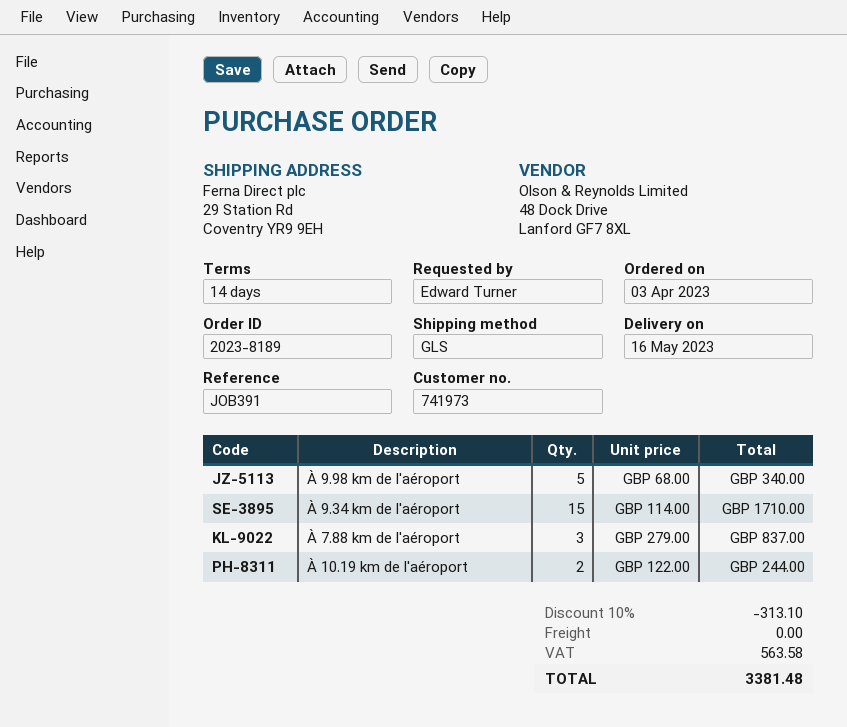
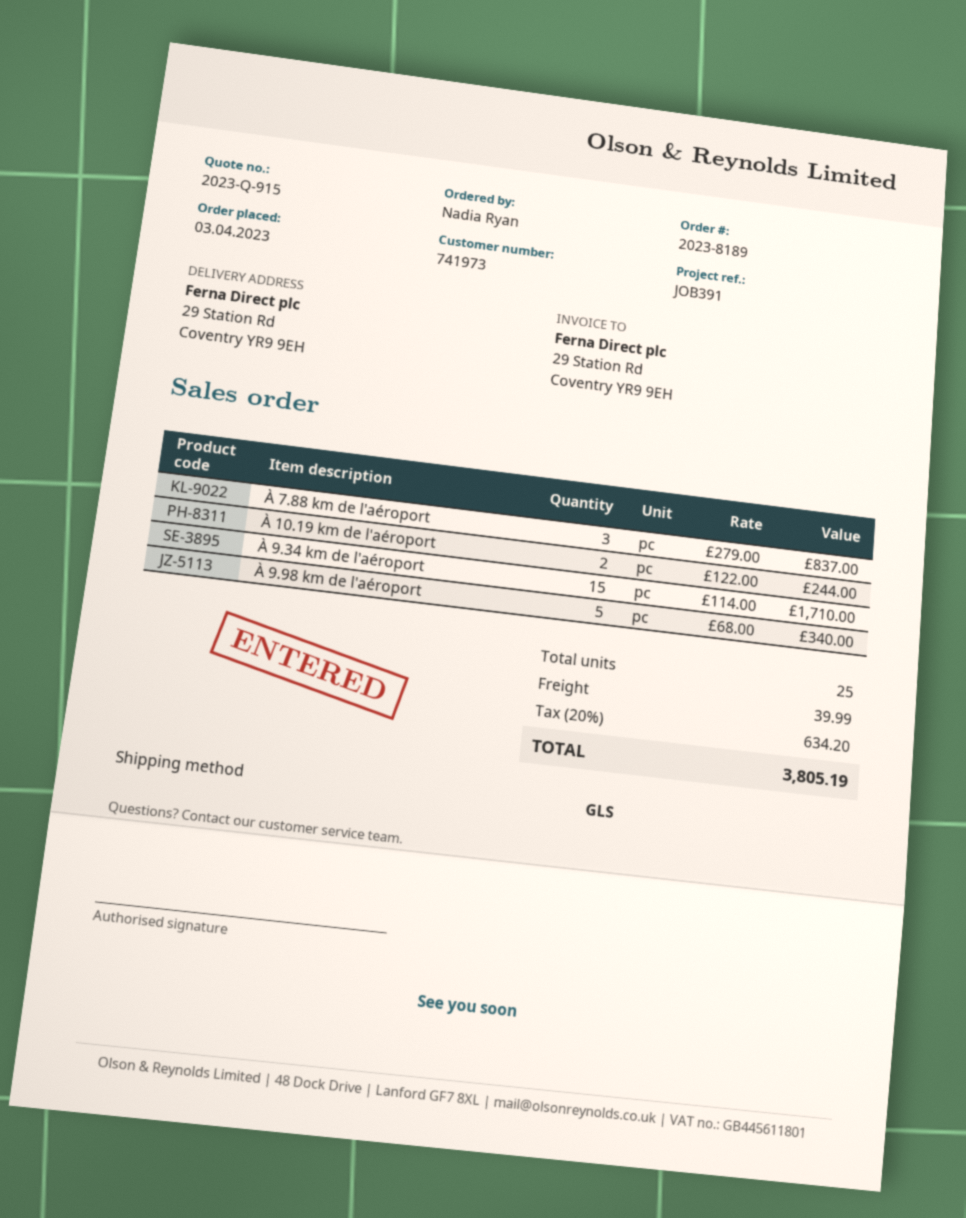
ordered by: Edward Turner -> Nadia Ryan
discount: 10% = 313.10 -> none
shipping: 0.00 -> 39.99
tax: 563.58 -> 634.20
total: 3381.48 -> 3805.19

